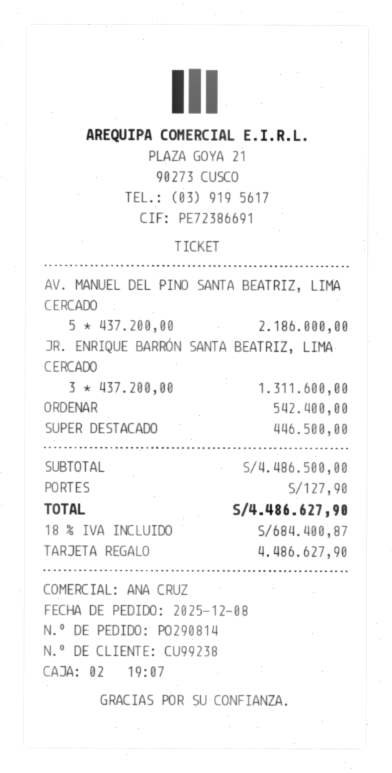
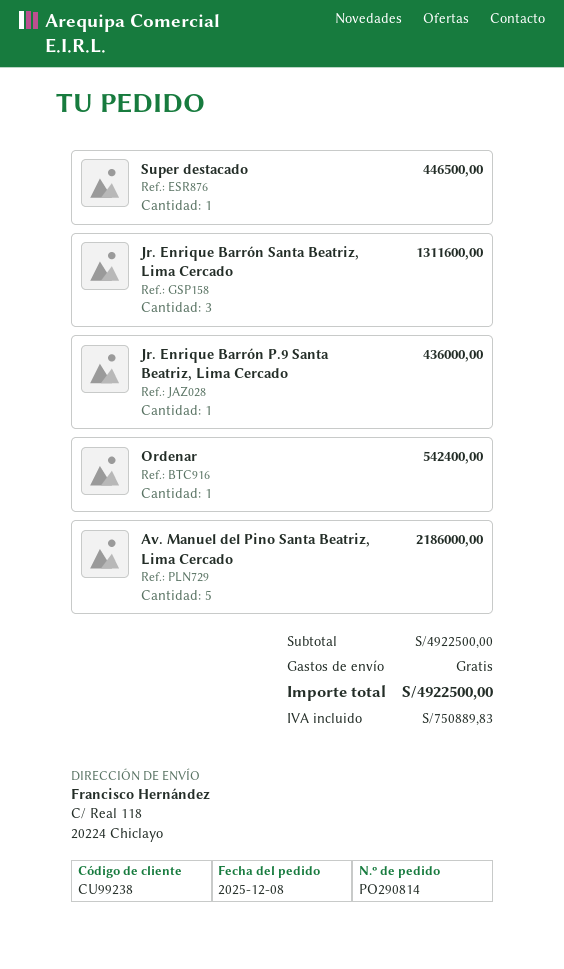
Jr. Enrique Barrón P.9 Santa Beatriz, Lima Cercado: none -> 1 for 436000.00
subtotal: 4486500.00 -> 4922500.00
shipping: 127.90 -> 0.00
tax: 684400.87 -> 750889.83
total: 4486627.90 -> 4922500.00

